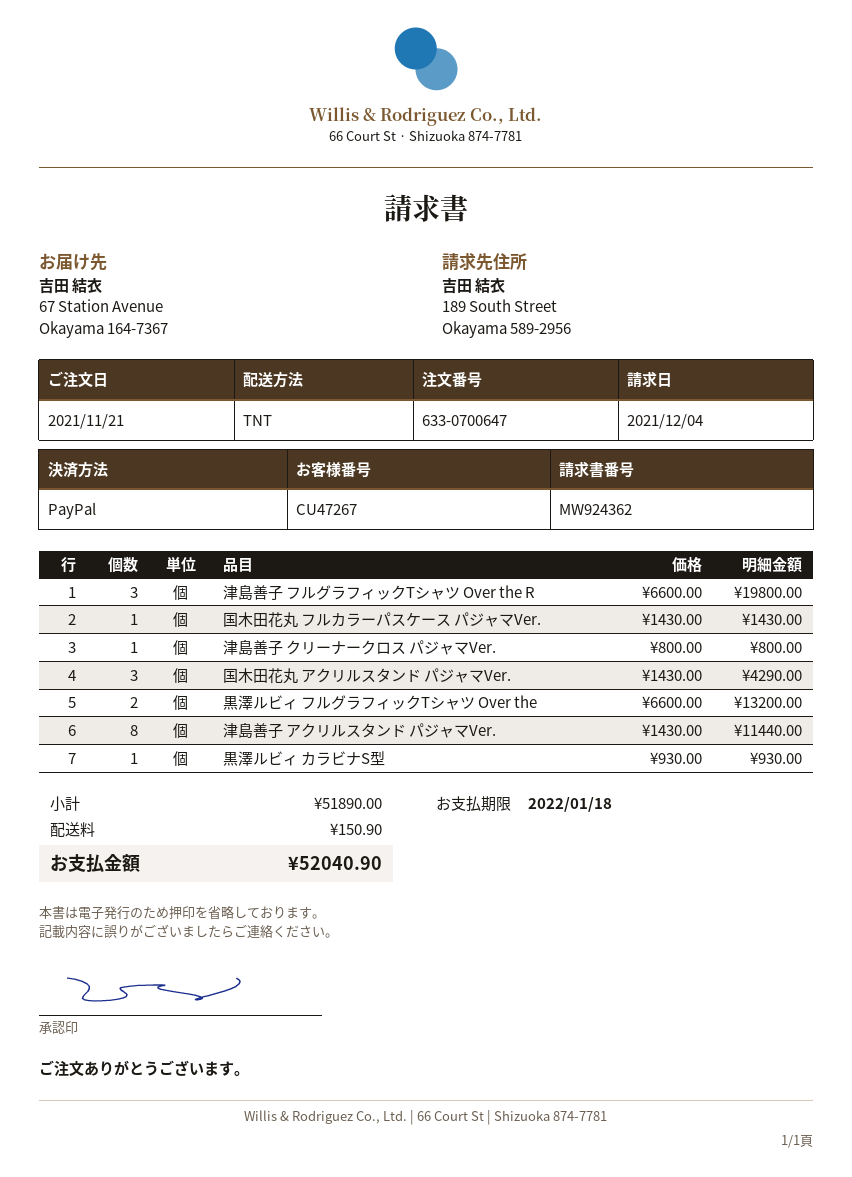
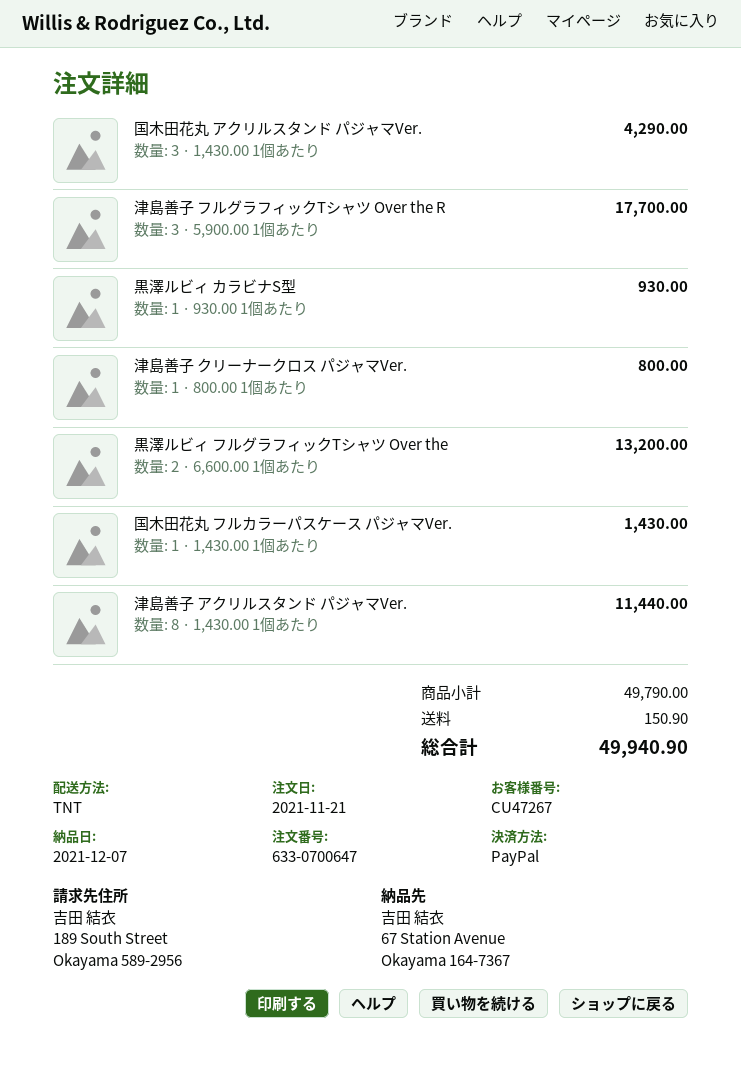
津島善子 フルグラフィックTシャツ Over the R: 3 x 6600.00 = 19800.00 -> 3 x 5900.00 = 17700.00
subtotal: 51890.00 -> 49790.00
total: 52040.90 -> 49940.90

